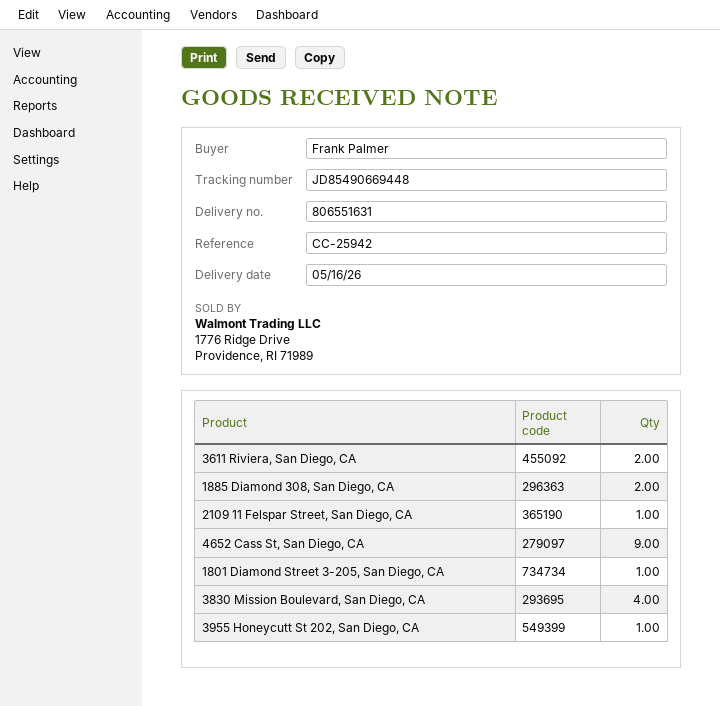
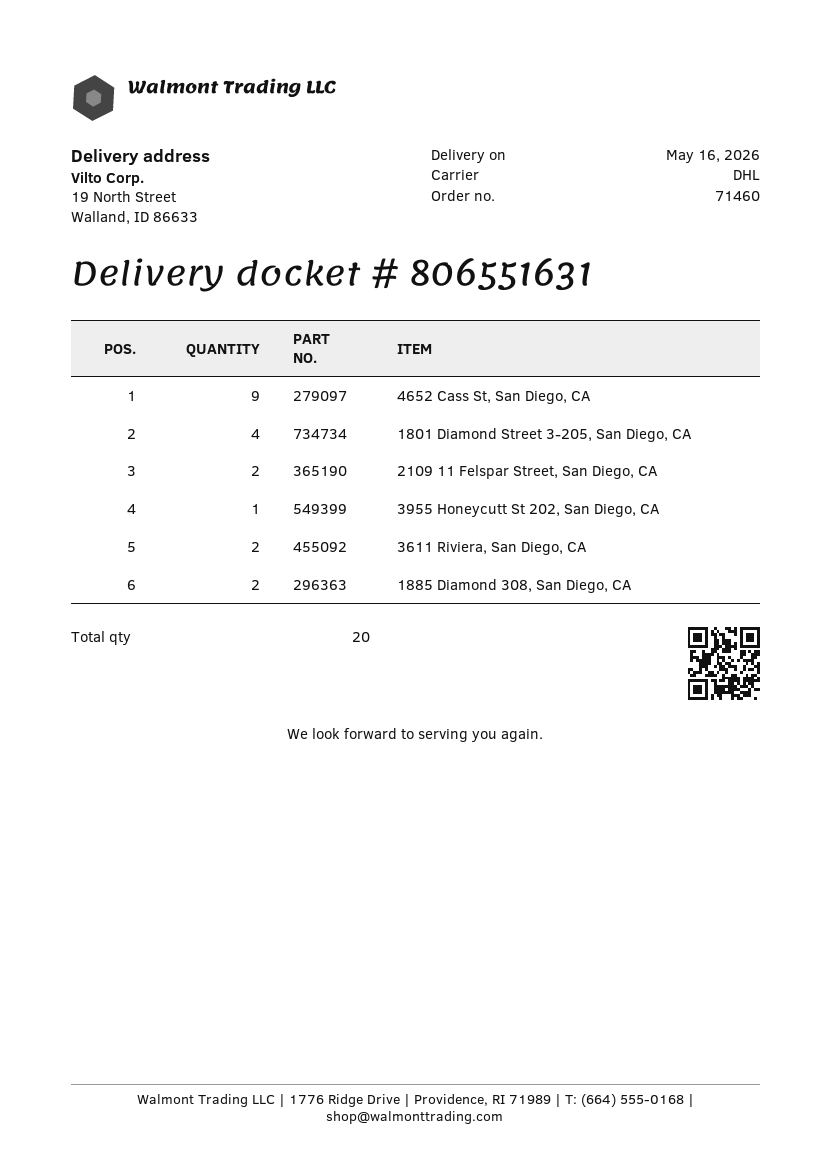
2109 11 Felspar Street, San Diego, CA: 1 -> 2
1801 Diamond Street 3-205, San Diego, CA: 1 -> 4
3830 Mission Boulevard, San Diego, CA: 4 -> none

